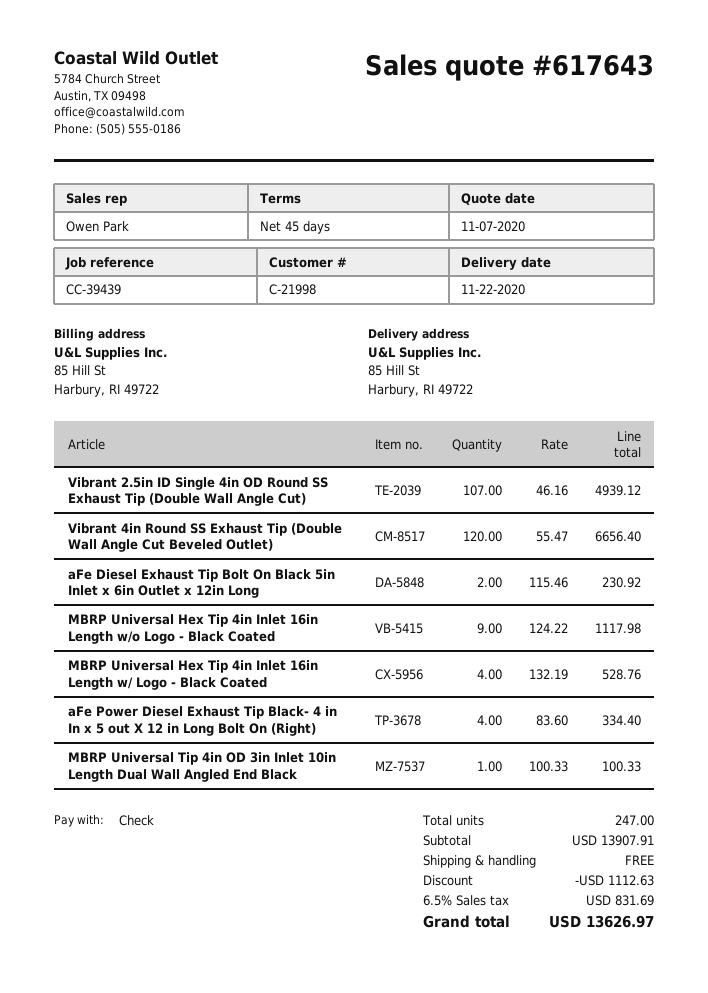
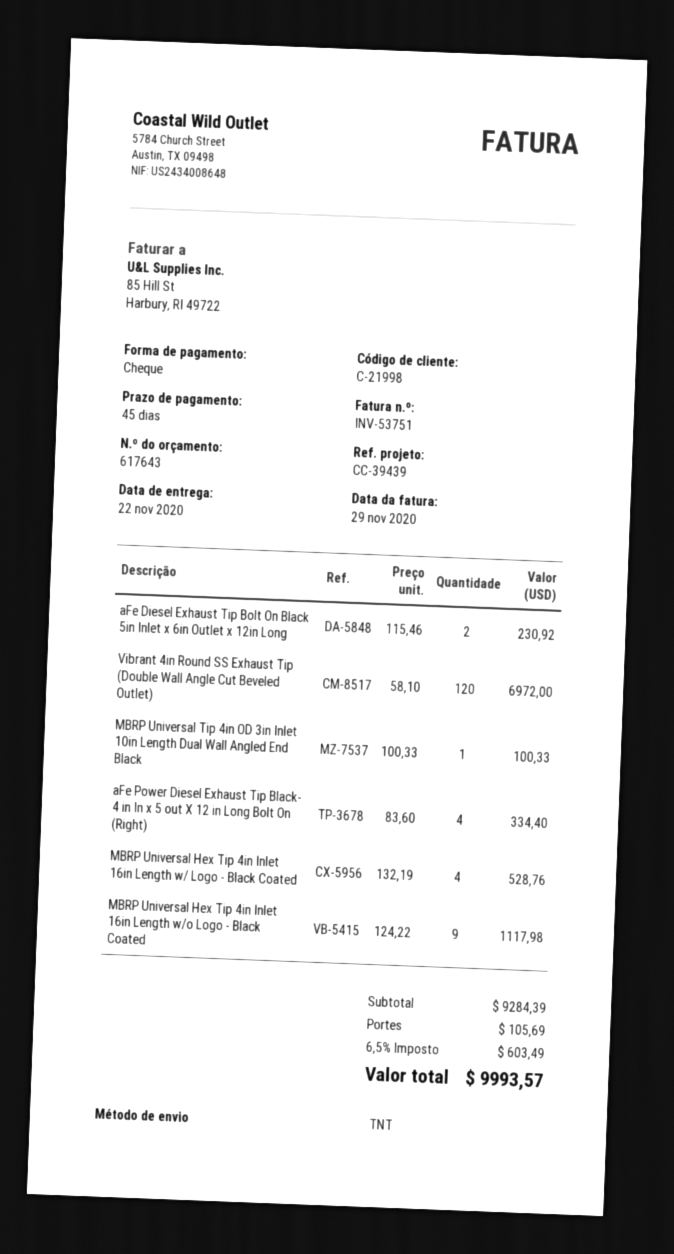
Vibrant 2.5in ID Single 4in OD Round SS Exhaust Tip (Double Wall Angle Cut): 107 x 46.16 = 4939.12 -> none
Vibrant 4in Round SS Exhaust Tip (Double Wall Angle Cut Beveled Outlet): 120 x 55.47 = 6656.40 -> 120 x 58.10 = 6972.00
subtotal: 13907.91 -> 9284.39
discount: 1112.63 -> none
shipping: 0.00 -> 105.69
tax: 6.5% = 831.69 -> 6.5% = 603.49
total: 13626.97 -> 9993.57

